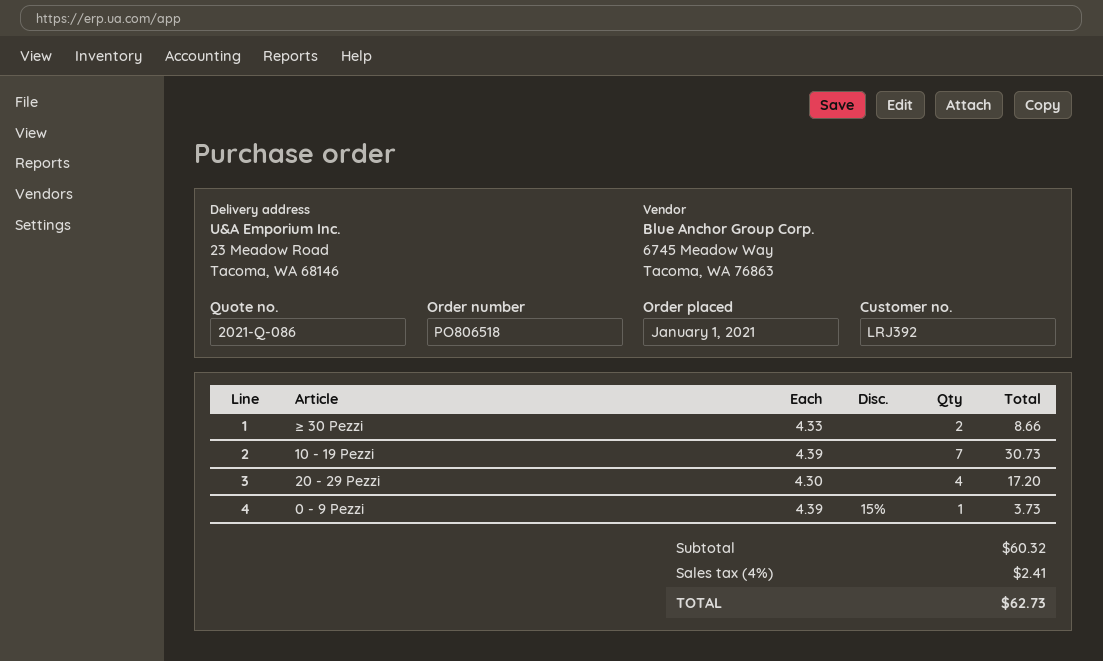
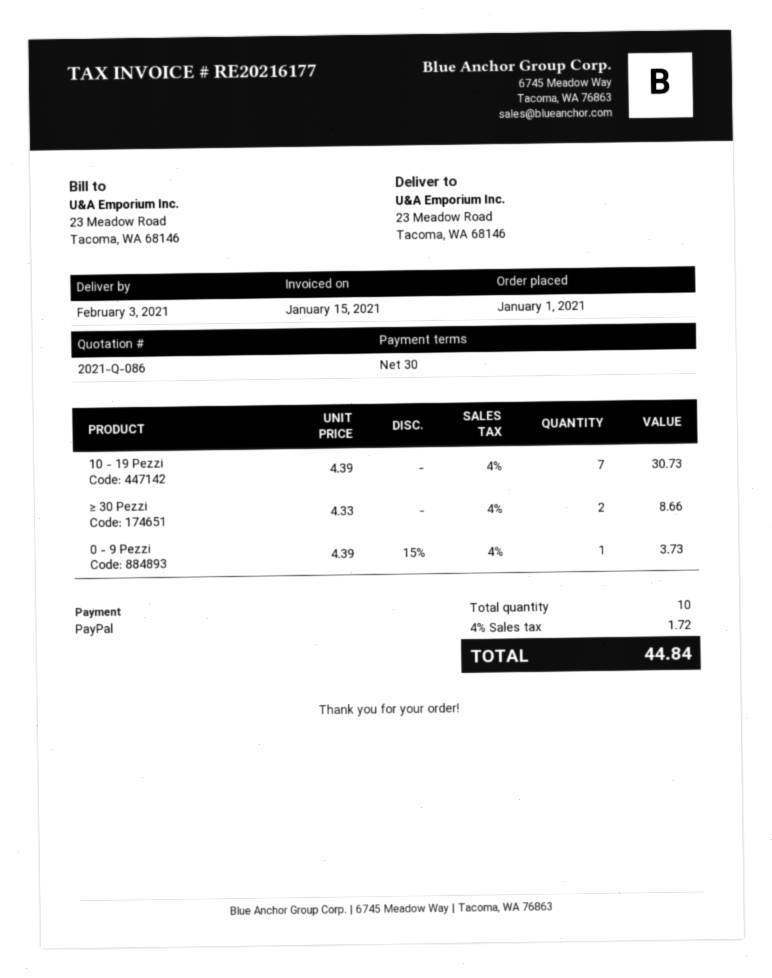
20 - 29 Pezzi: 4 x 4.30 = 17.20 -> none
tax: 4% = 2.41 -> 4% = 1.72
total: 62.73 -> 44.84

